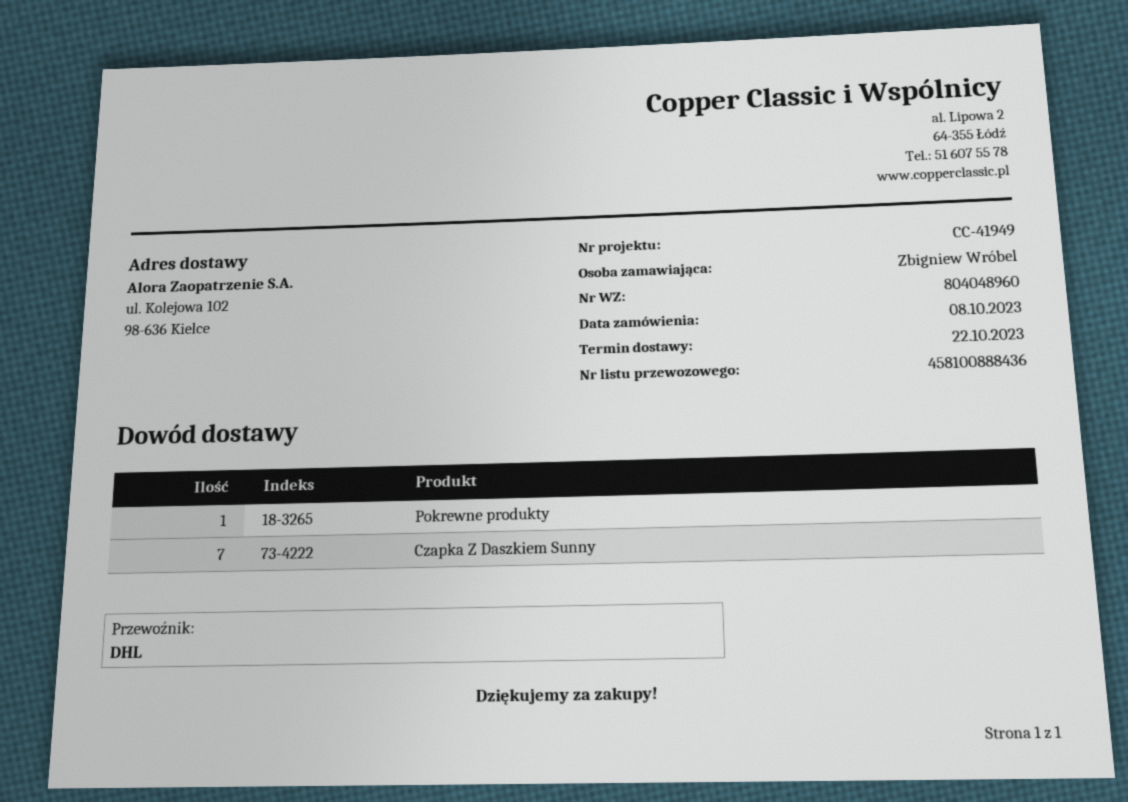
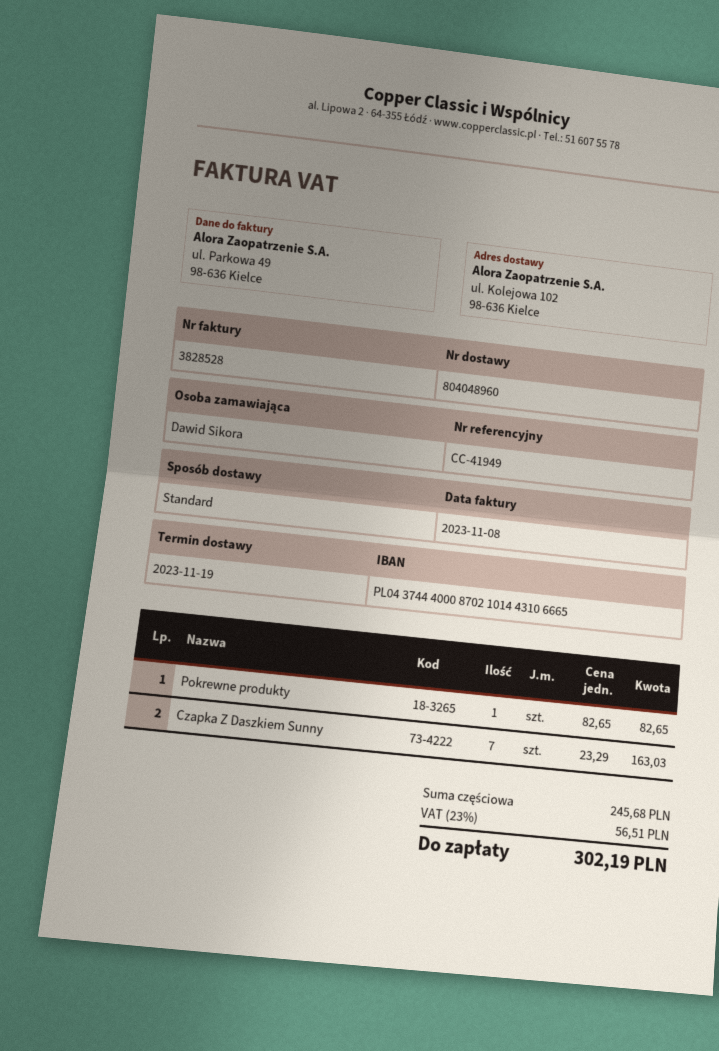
delivery date: 2023-10-22 -> 2023-11-19
ordered by: Zbigniew Wróbel -> Dawid Sikora
shipping method: DHL -> standard

